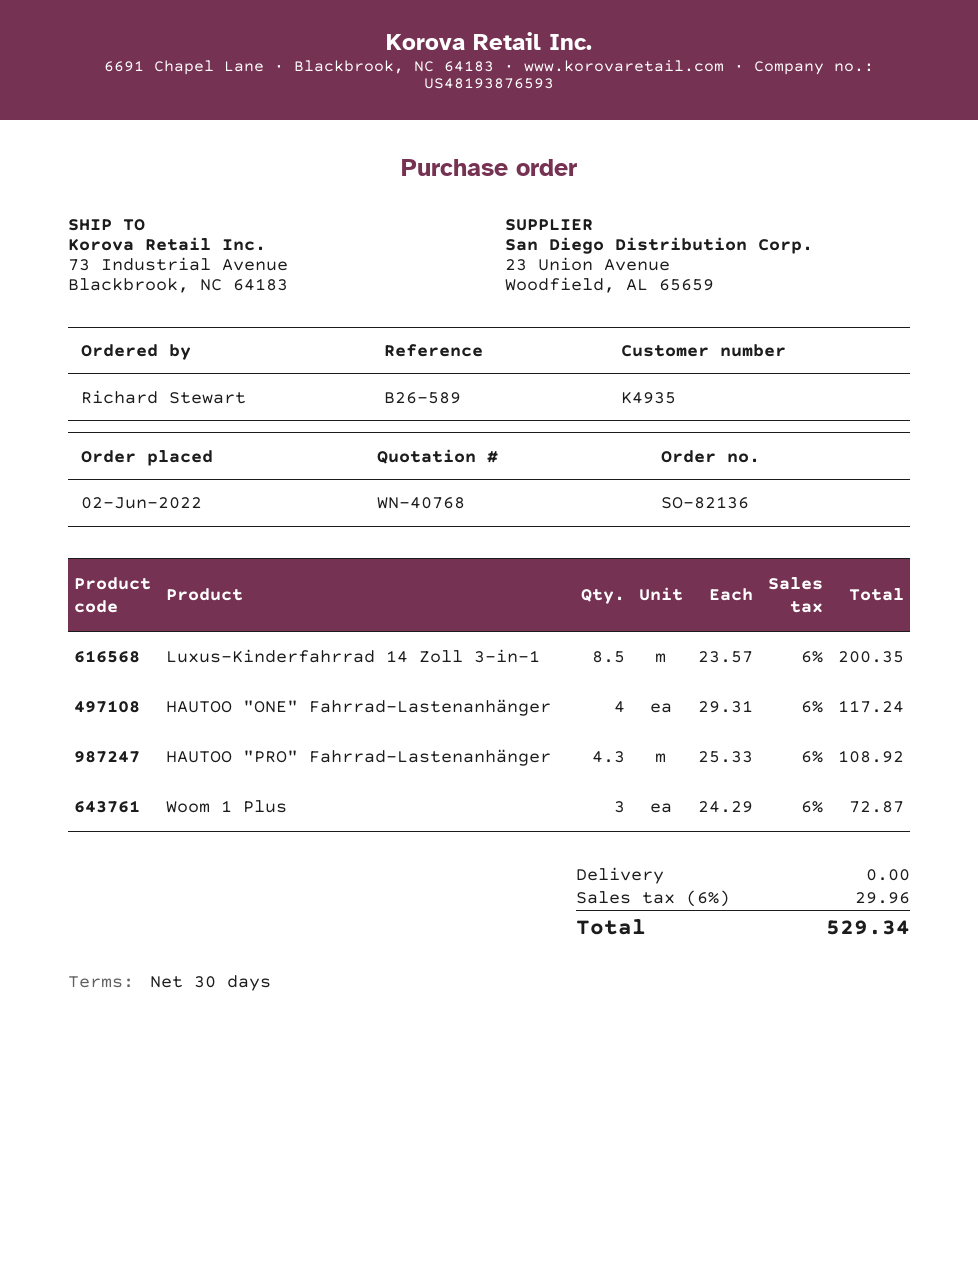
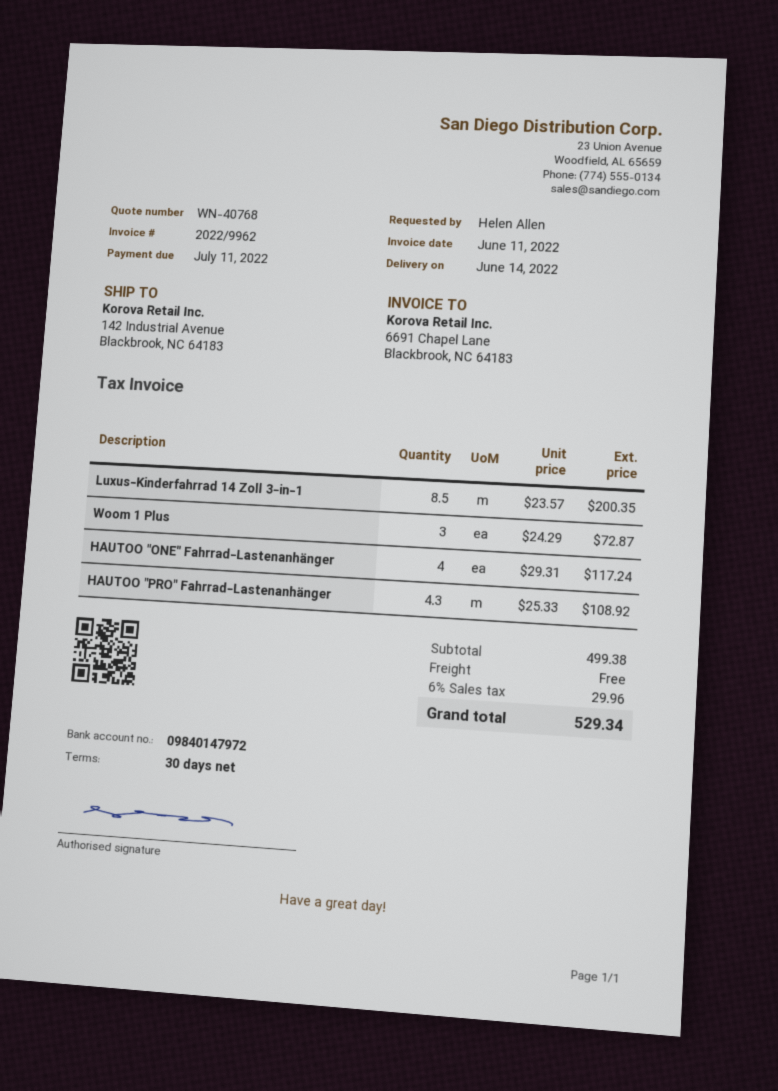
ordered by: Richard Stewart -> Helen Allen
ship to: 73 Industrial Avenue, Blackbrook, NC 64183 -> 142 Industrial Avenue, Blackbrook, NC 64183

